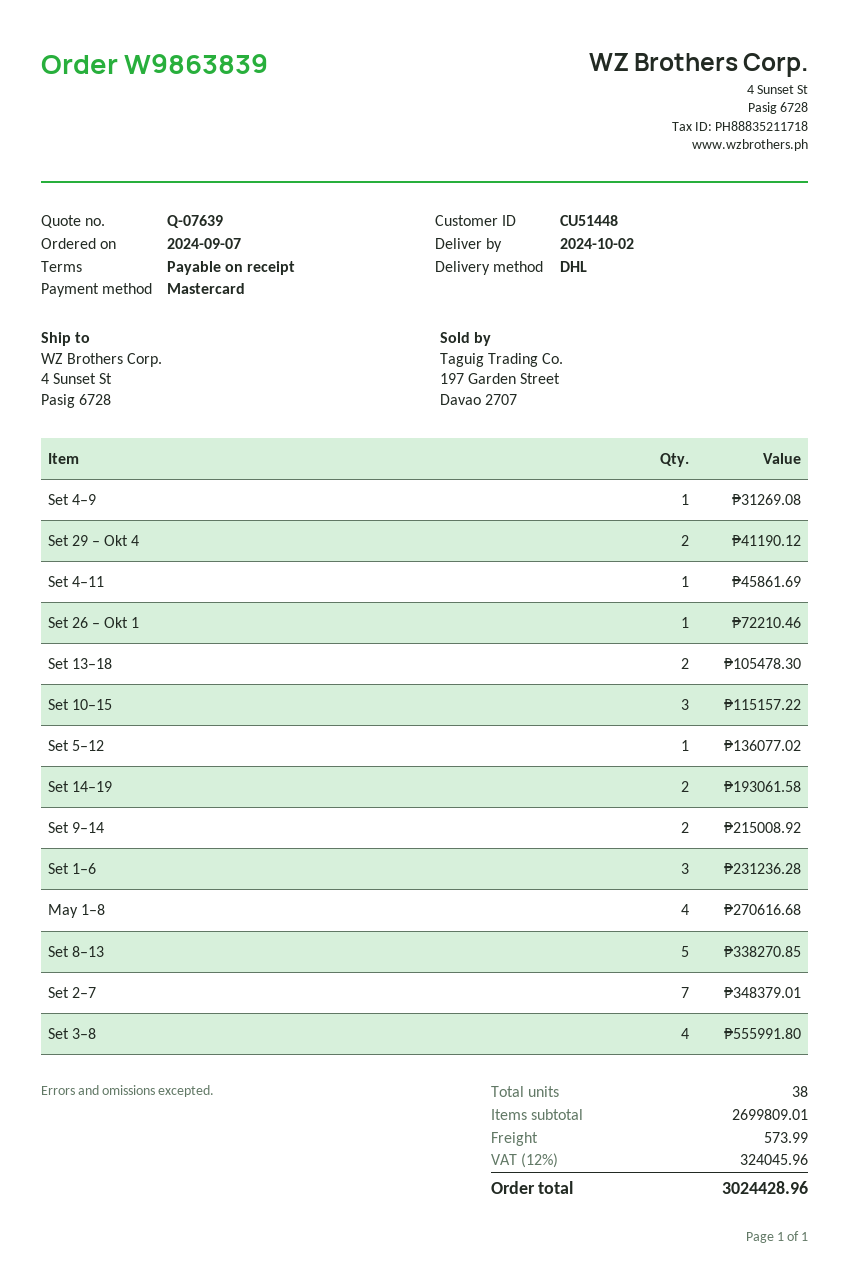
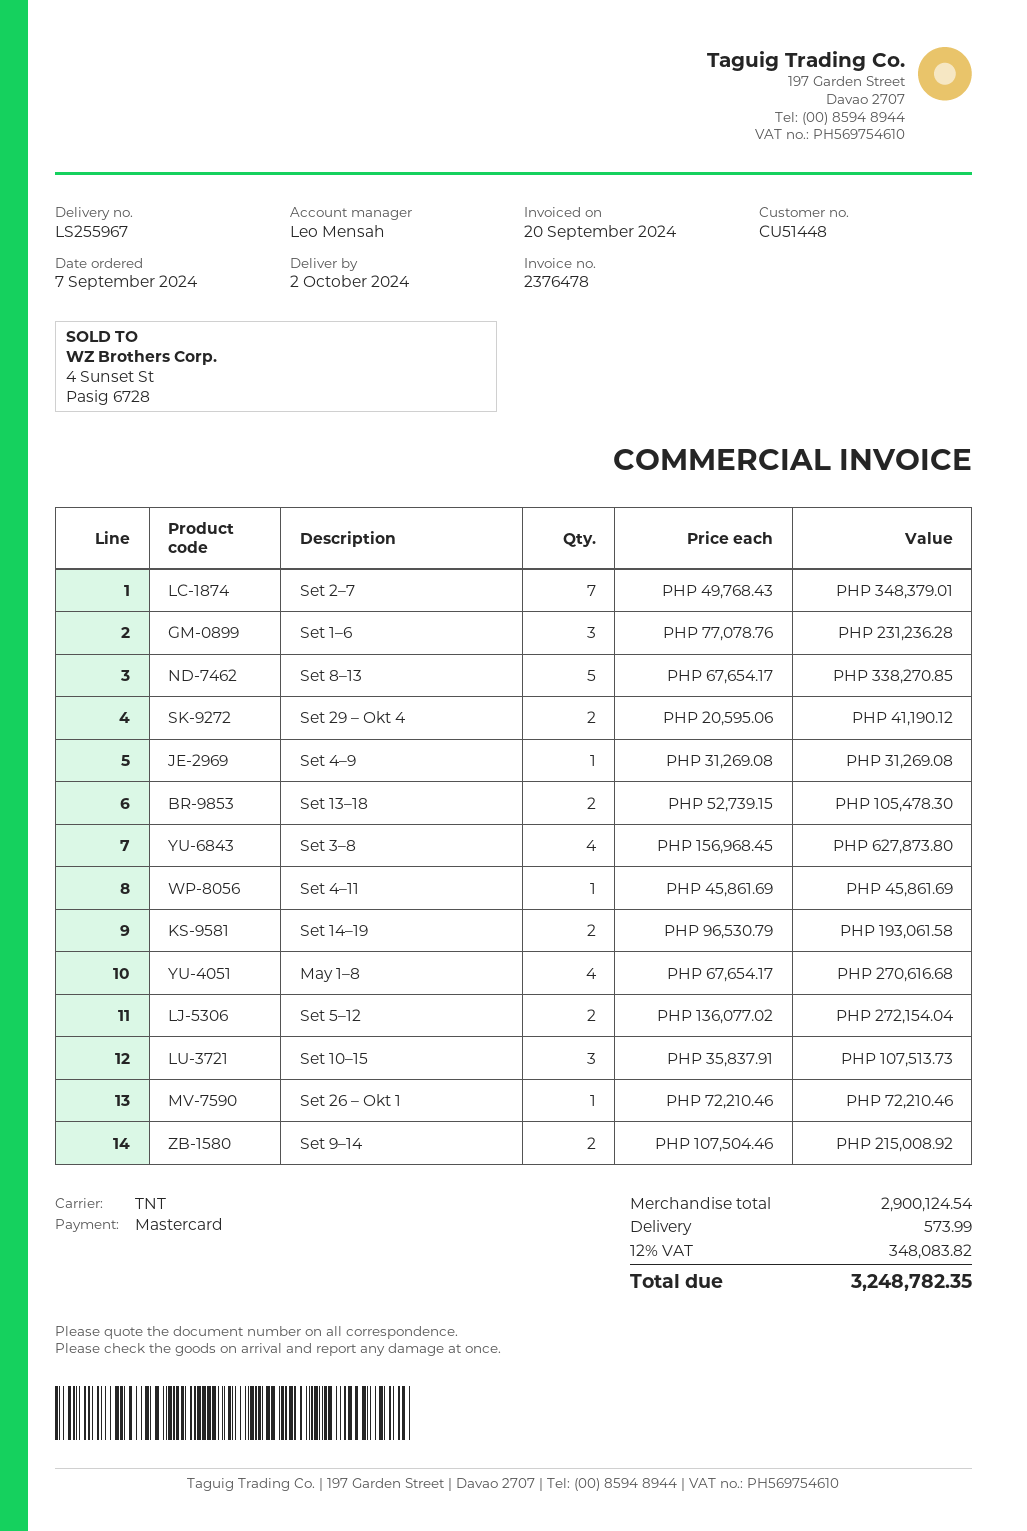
shipping method: DHL -> TNT
Set 10–15: 3 for 115157.22 -> 3 for 107513.73
Set 5–12: 1 for 136077.02 -> 2 for 272154.04
Set 3–8: 4 for 555991.80 -> 4 for 627873.80
subtotal: 2699809.01 -> 2900124.54
tax: 12% = 324045.96 -> 12% = 348083.82
total: 3024428.96 -> 3248782.35

